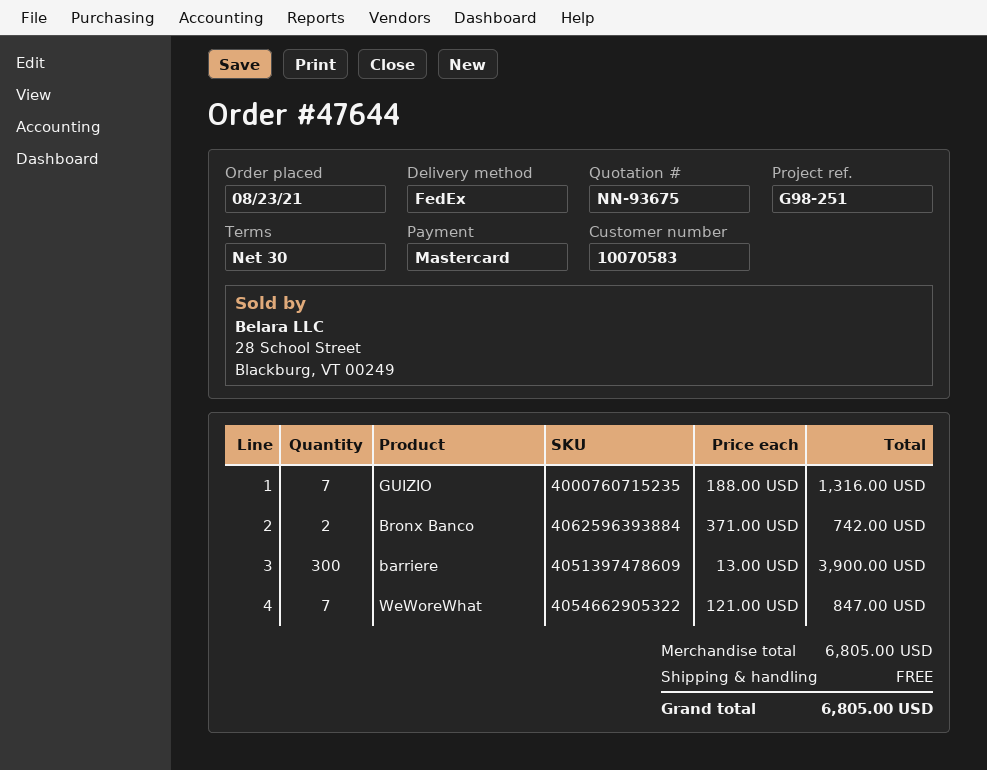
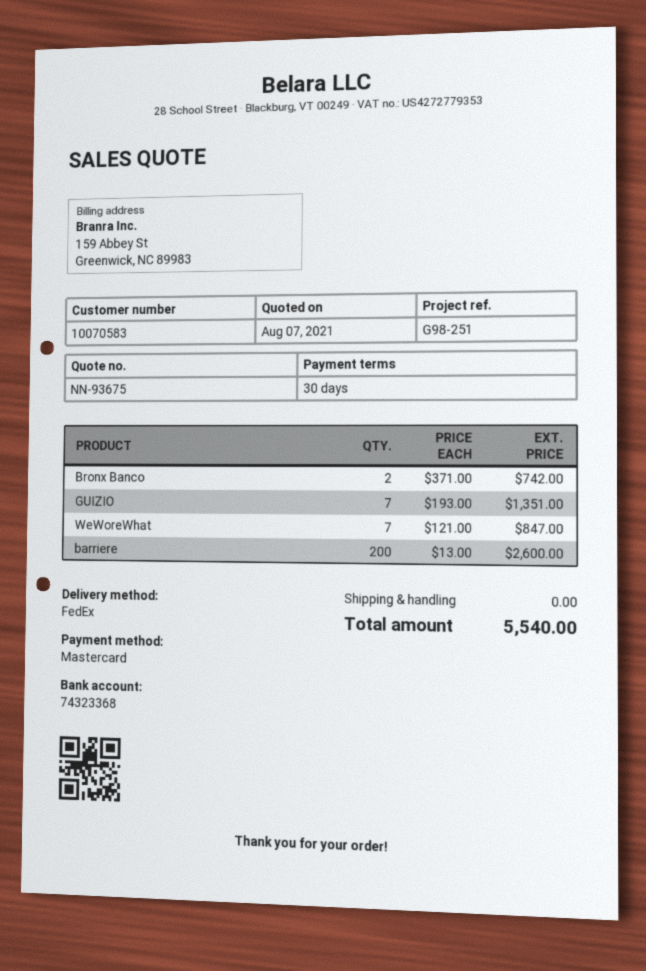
GUIZIO: 7 x 188.00 = 1316.00 -> 7 x 193.00 = 1351.00
barriere: 300 x 13.00 = 3900.00 -> 200 x 13.00 = 2600.00
total: 6805.00 -> 5540.00

